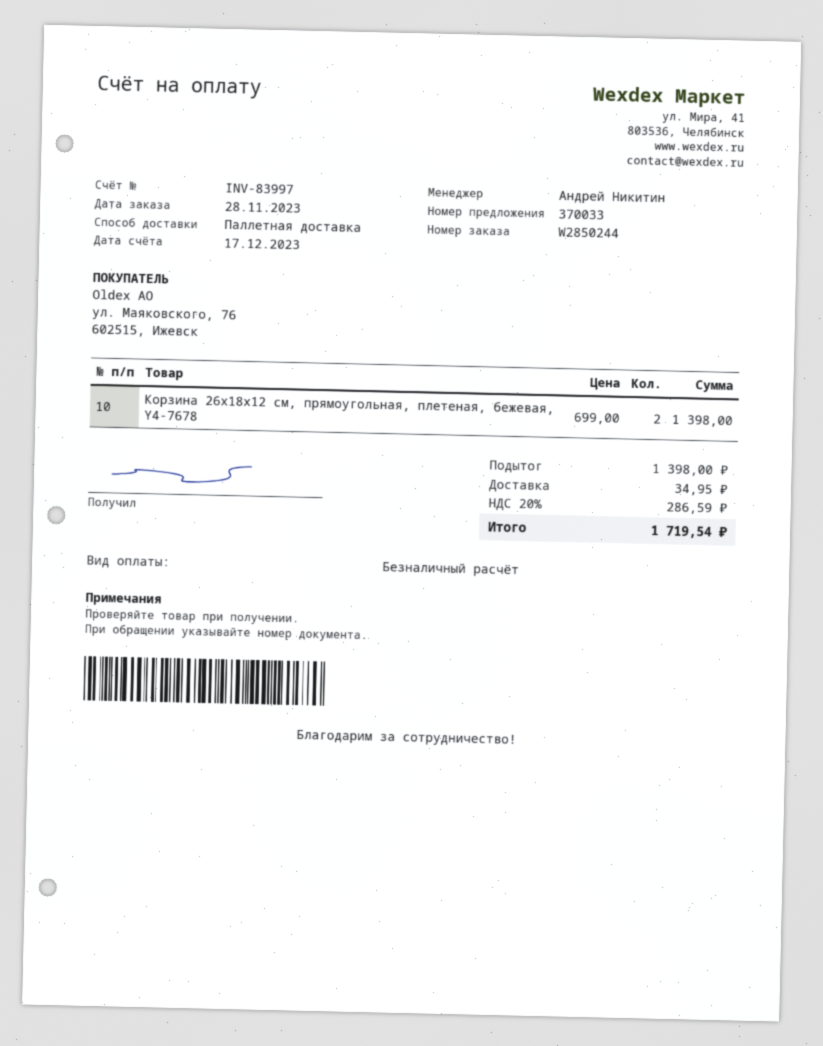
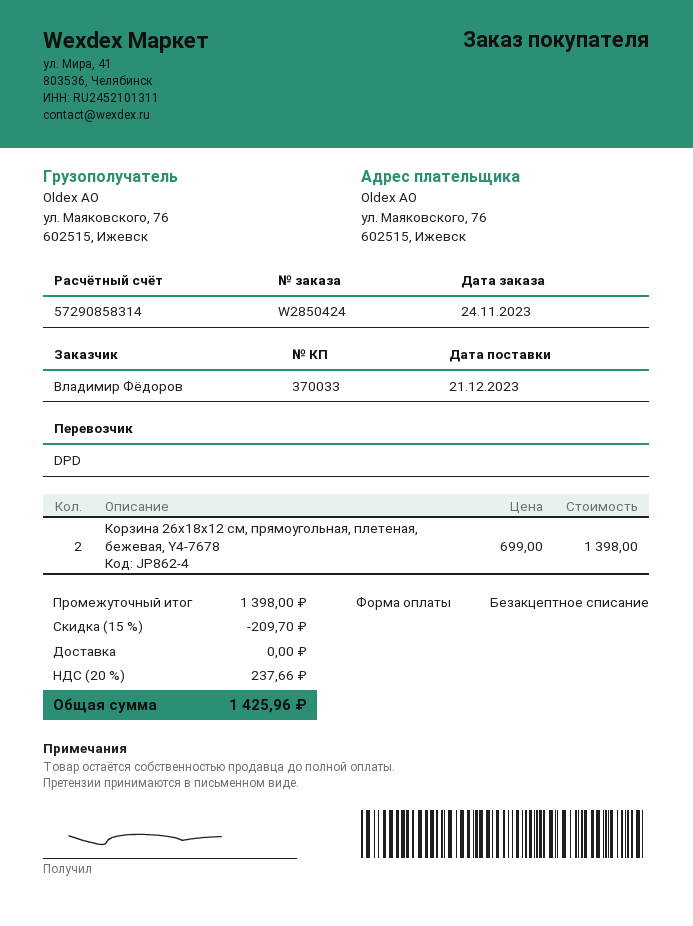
order number: W2850244 -> W2850424
order date: 2023-11-28 -> 2023-11-24
payment method: bank transfer -> direct debit
shipping method: pallet freight -> DPD
discount: none -> 15% = 209.70
shipping: 34.95 -> 0.00
tax: 20% = 286.59 -> 20% = 237.66
total: 1719.54 -> 1425.96

